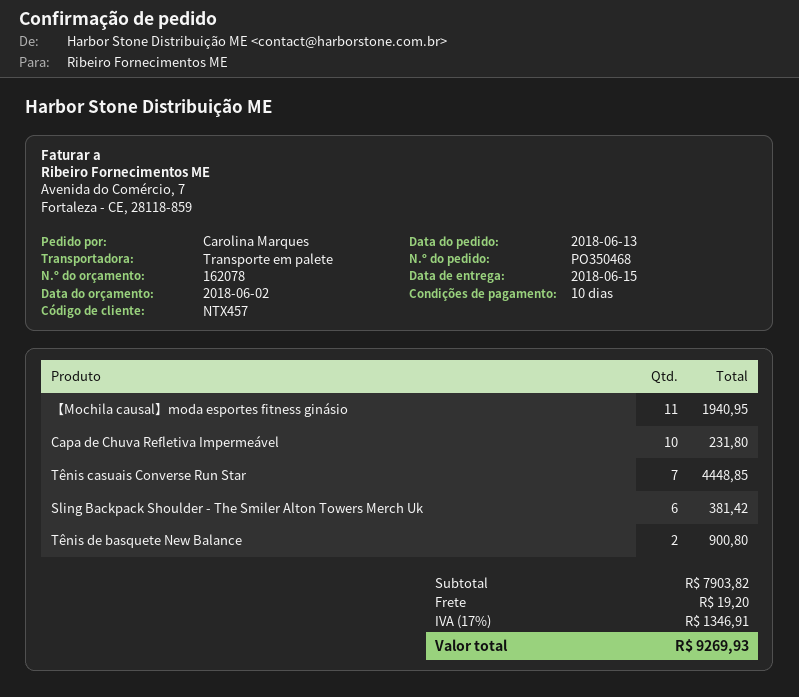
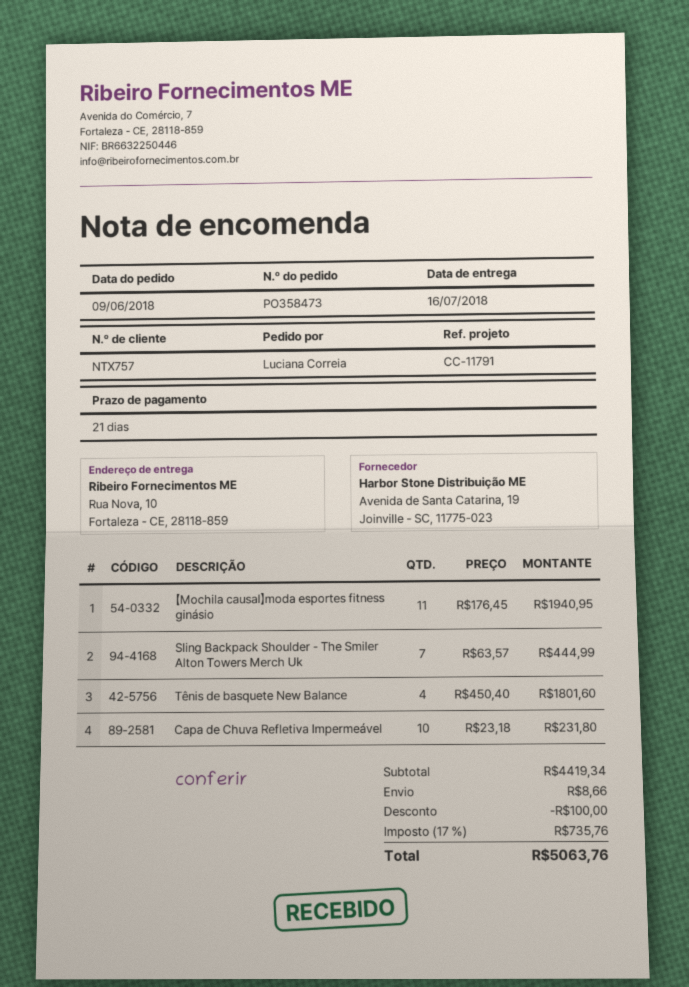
order number: PO350468 -> PO358473
order date: 2018-06-13 -> 2018-06-09
delivery date: 2018-06-15 -> 2018-07-16
payment terms: 10 days -> 21 days
customer number: NTX457 -> NTX757
ordered by: Carolina Marques -> Luciana Correia
Tênis casuais Converse Run Star: 7 for 4448.85 -> none
Sling Backpack Shoulder - The Smiler Alton Towers Merch Uk: 6 for 381.42 -> 7 for 444.99
Tênis de basquete New Balance: 2 for 900.80 -> 4 for 1801.60
subtotal: 7903.82 -> 4419.34
discount: none -> 100.00
shipping: 19.20 -> 8.66
tax: 17% = 1346.91 -> 17% = 735.76
total: 9269.93 -> 5063.76

